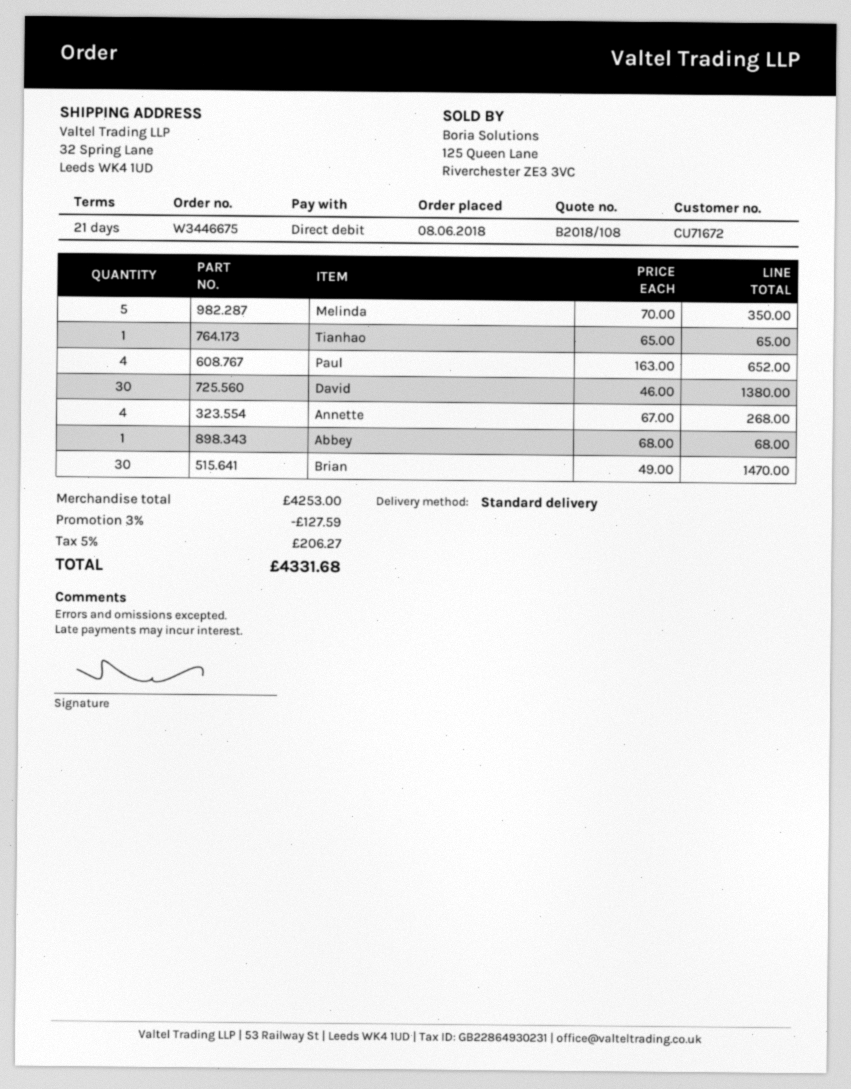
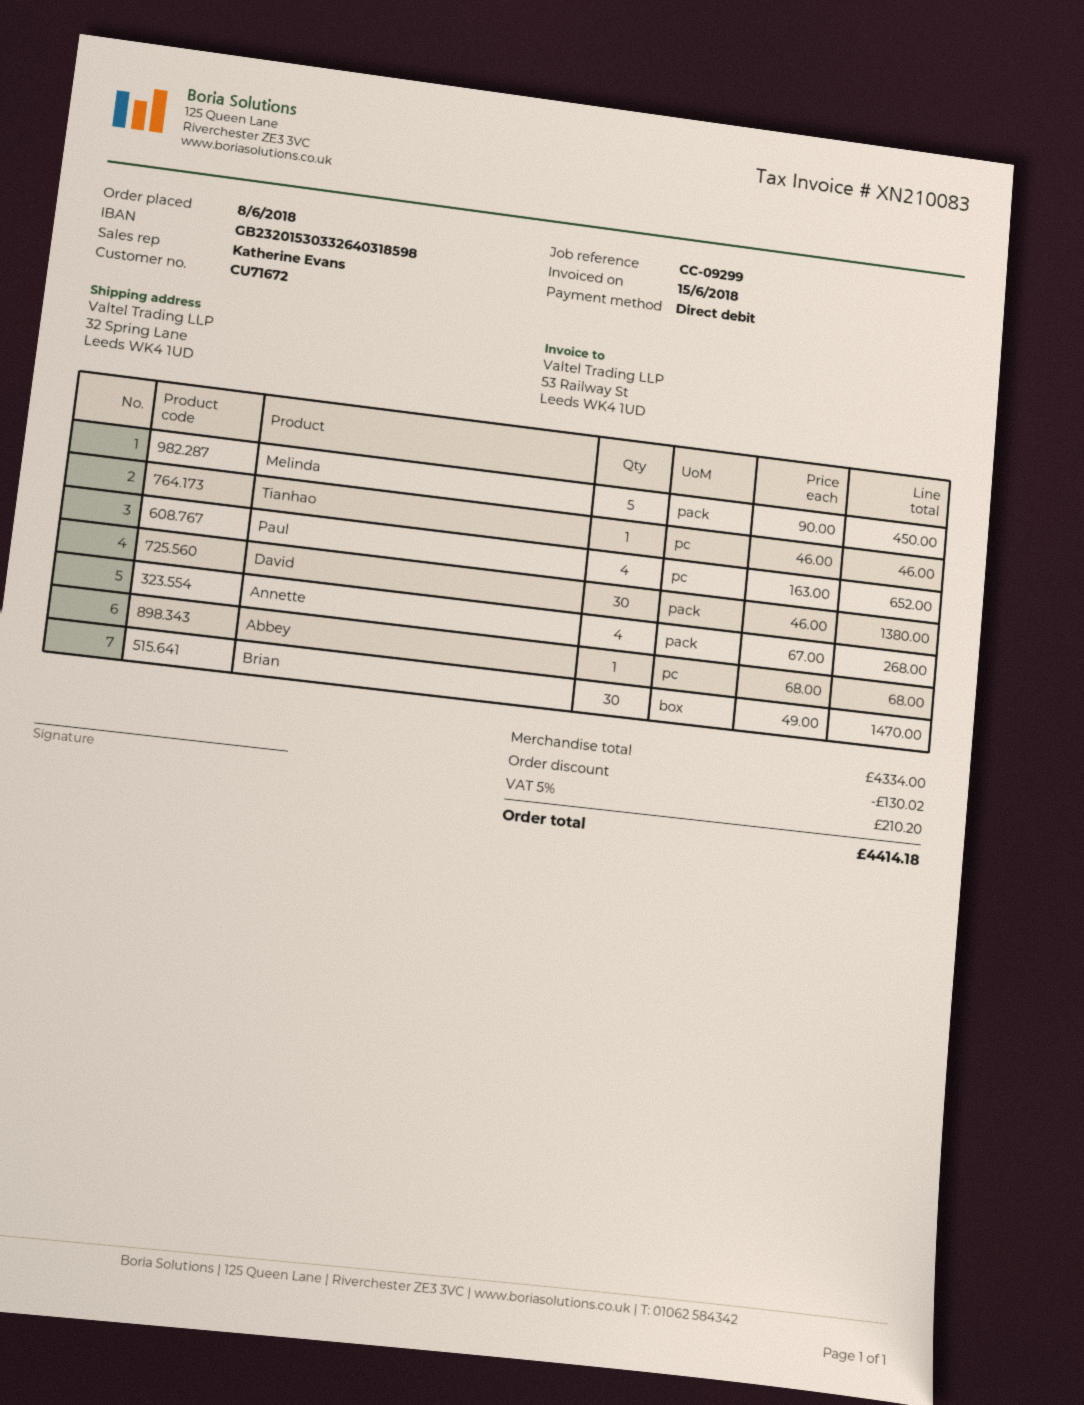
Melinda: 5 x 70.00 = 350.00 -> 5 x 90.00 = 450.00
Tianhao: 1 x 65.00 = 65.00 -> 1 x 46.00 = 46.00
subtotal: 4253.00 -> 4334.00
discount: 127.59 -> 130.02
tax: 5% = 206.27 -> 5% = 210.20
total: 4331.68 -> 4414.18

